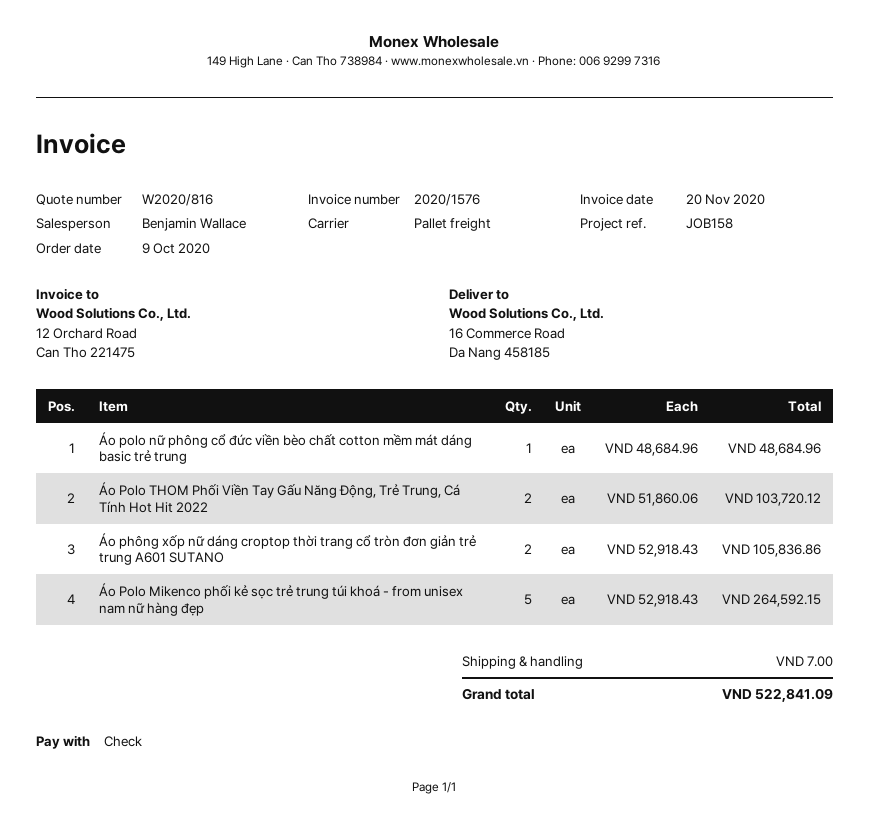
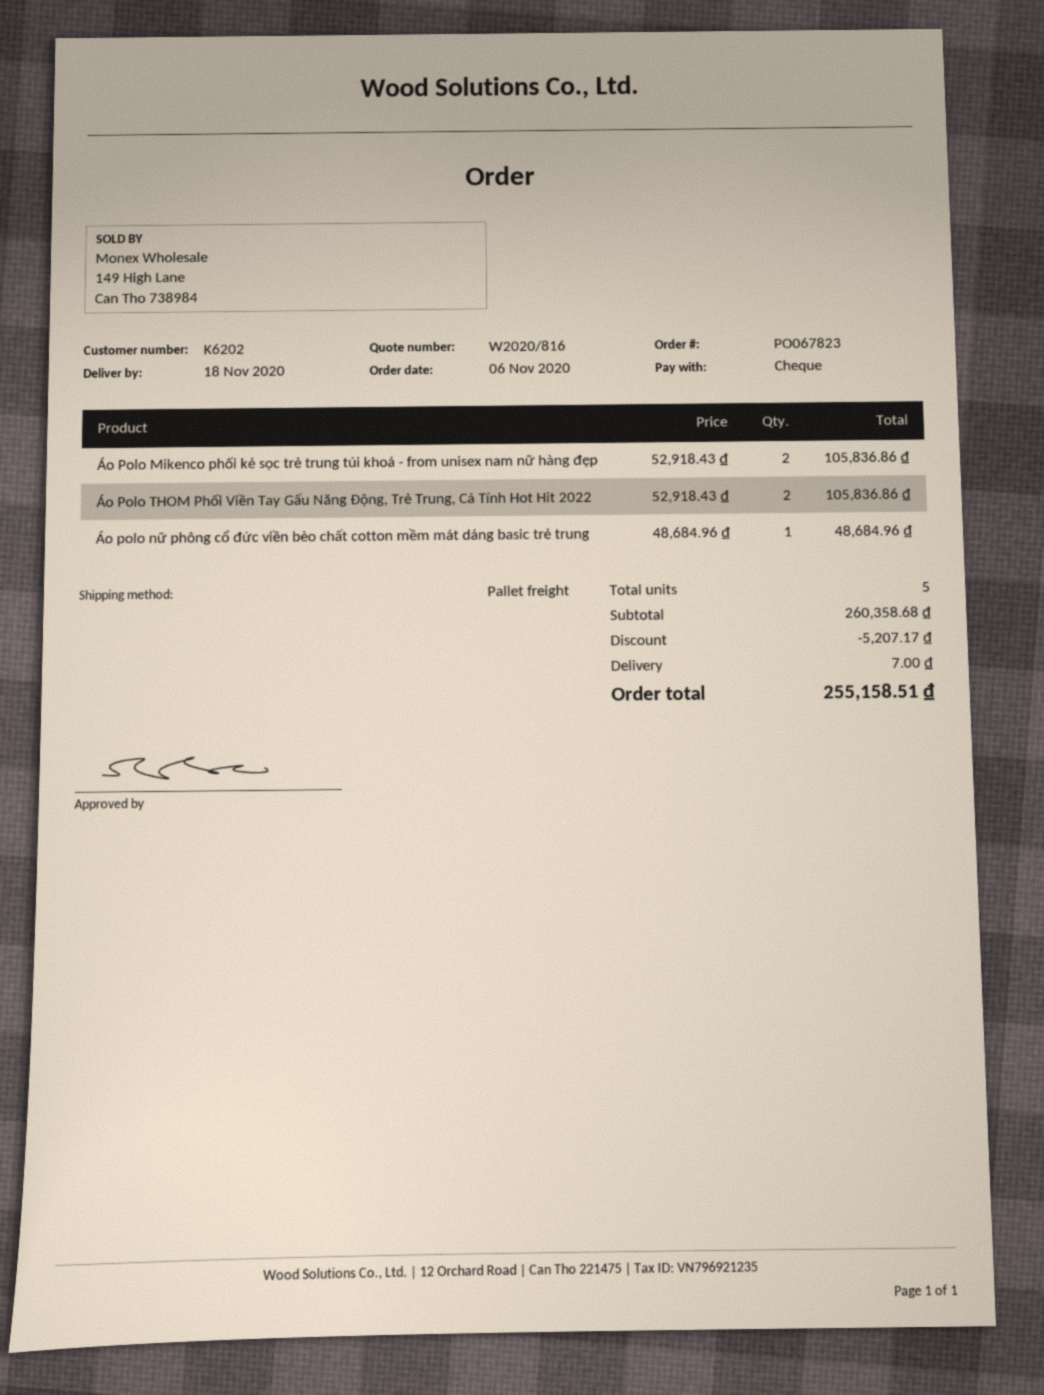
order date: 2020-10-09 -> 2020-11-06
Áo Polo THOM Phối Viền Tay Gấu Năng Động, Trẻ Trung, Cá Tính Hot Hit 2022: 2 x 51860.06 = 103720.12 -> 2 x 52918.43 = 105836.86
Áo phông xốp nữ dáng croptop thời trang cổ tròn đơn giản trẻ trung A601 SUTANO: 2 x 52918.43 = 105836.86 -> none
Áo Polo Mikenco phối kẻ sọc trẻ trung túi khoá - from unisex nam nữ hàng đẹp: 5 x 52918.43 = 264592.15 -> 2 x 52918.43 = 105836.86
discount: none -> 5207.17
total: 522841.09 -> 255158.51

